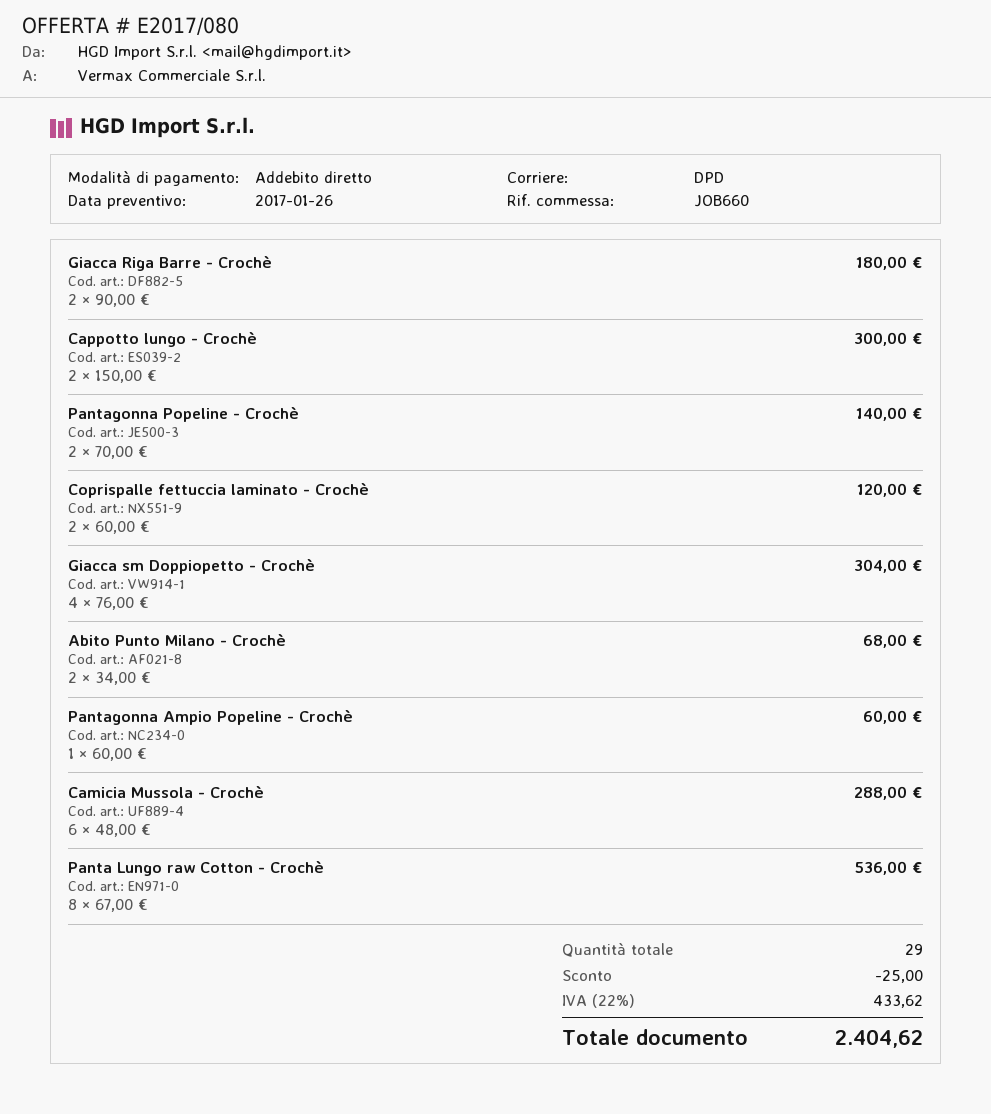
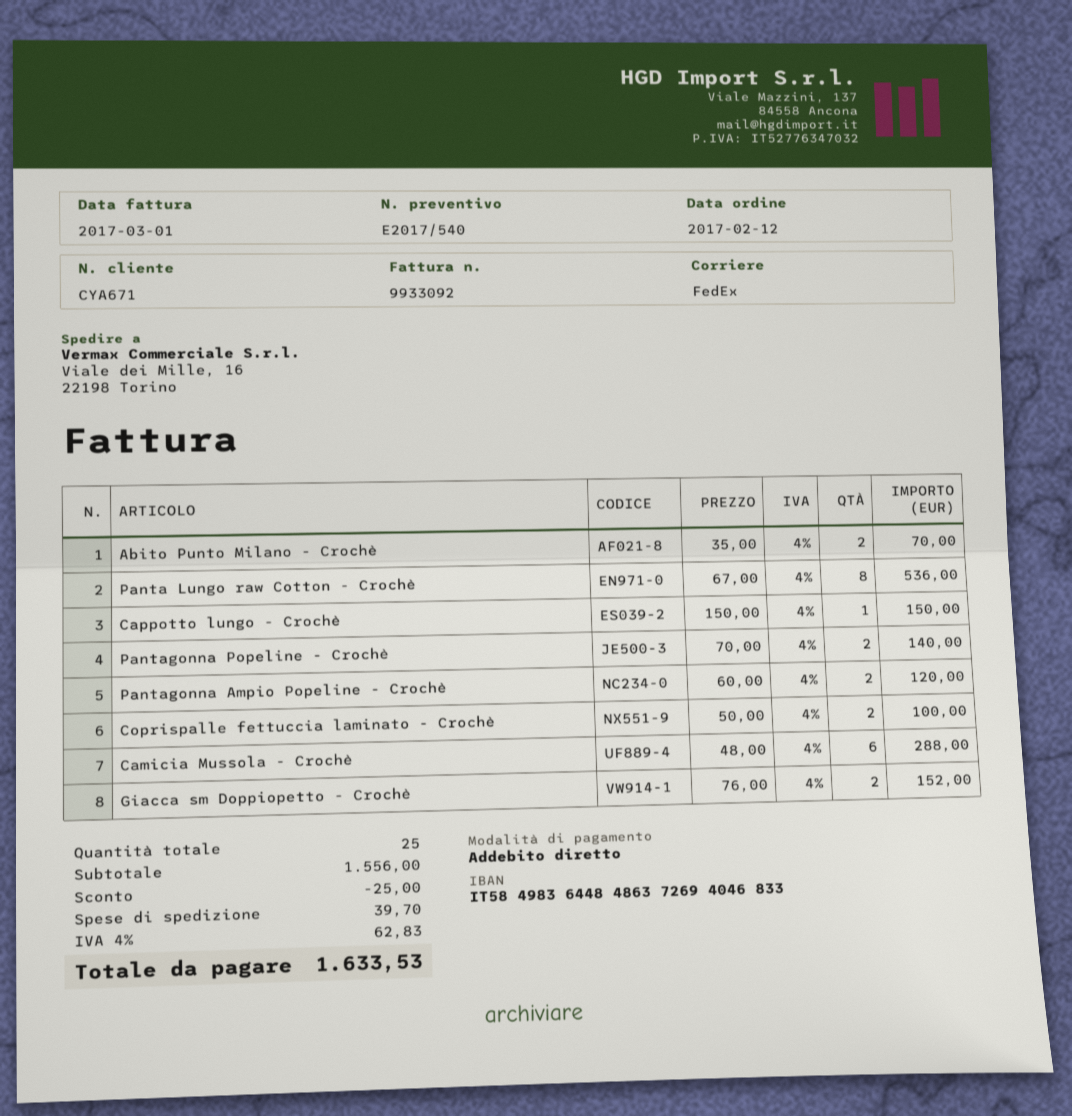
quote number: E2017/080 -> E2017/540
shipping method: DPD -> FedEx
Giacca Riga Barre - Crochè: 2 x 90.00 = 180.00 -> none
Cappotto lungo - Crochè: 2 x 150.00 = 300.00 -> 1 x 150.00 = 150.00
Coprispalle fettuccia laminato - Crochè: 2 x 60.00 = 120.00 -> 2 x 50.00 = 100.00
Giacca sm Doppiopetto - Crochè: 4 x 76.00 = 304.00 -> 2 x 76.00 = 152.00
Abito Punto Milano - Crochè: 2 x 34.00 = 68.00 -> 2 x 35.00 = 70.00
Pantagonna Ampio Popeline - Crochè: 1 x 60.00 = 60.00 -> 2 x 60.00 = 120.00
total quantity: 29 -> 25
shipping: none -> 39.70
tax: 22% = 433.62 -> 4% = 62.83
total: 2404.62 -> 1633.53

